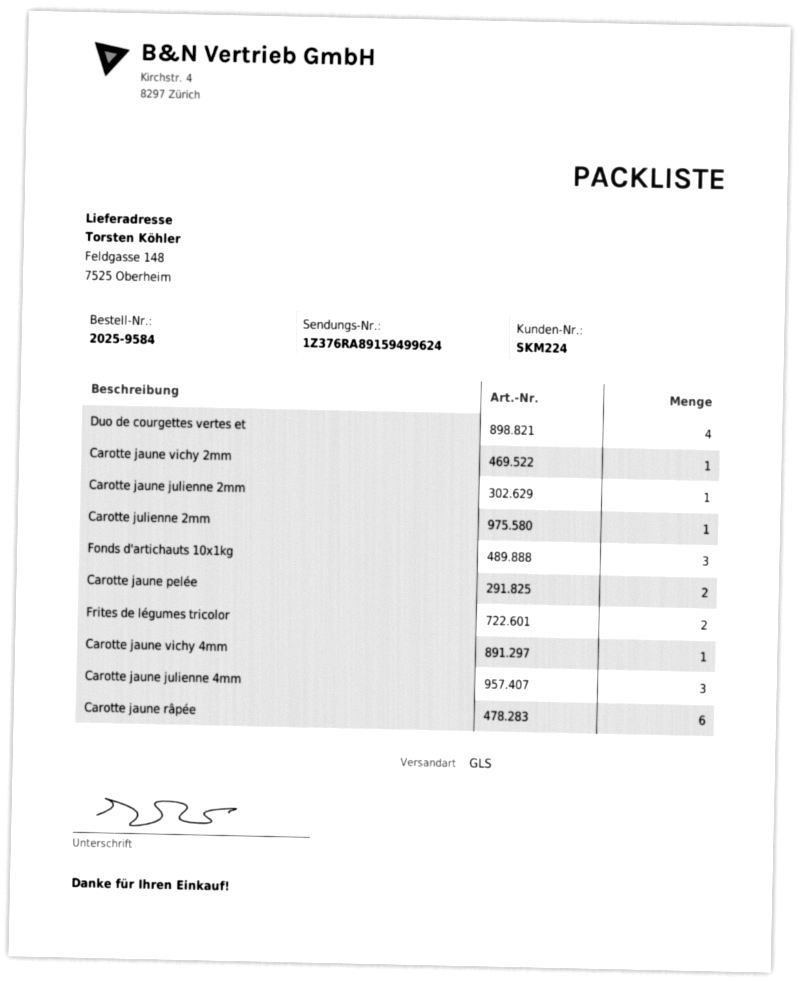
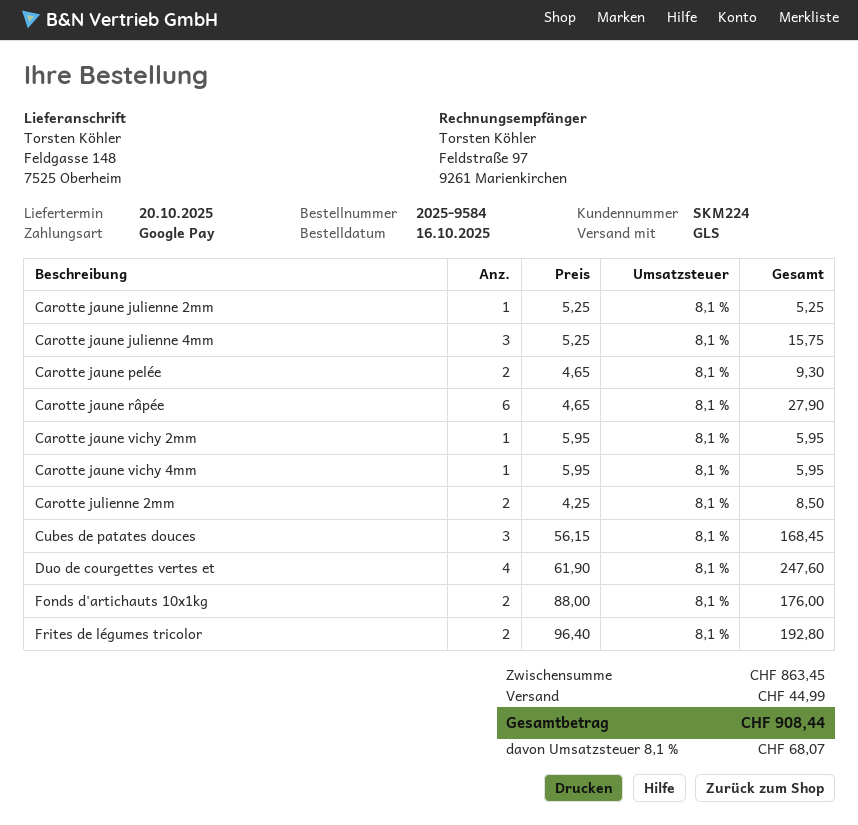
Carotte julienne 2mm: 1 -> 2
Fonds d'artichauts 10x1kg: 3 -> 2
Cubes de patates douces: none -> 3

